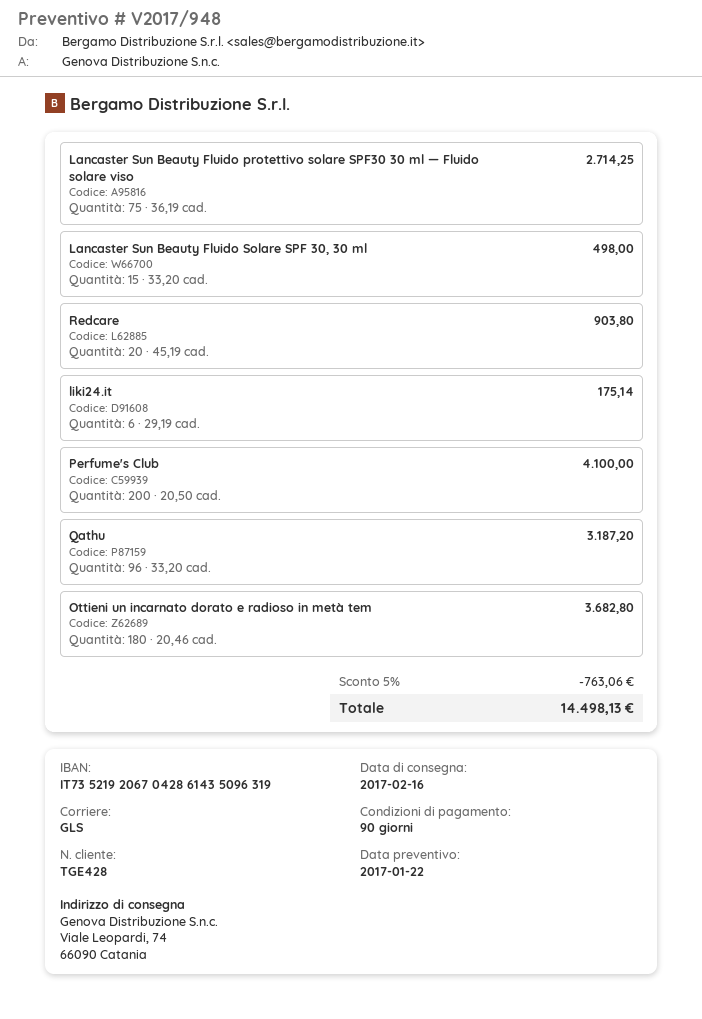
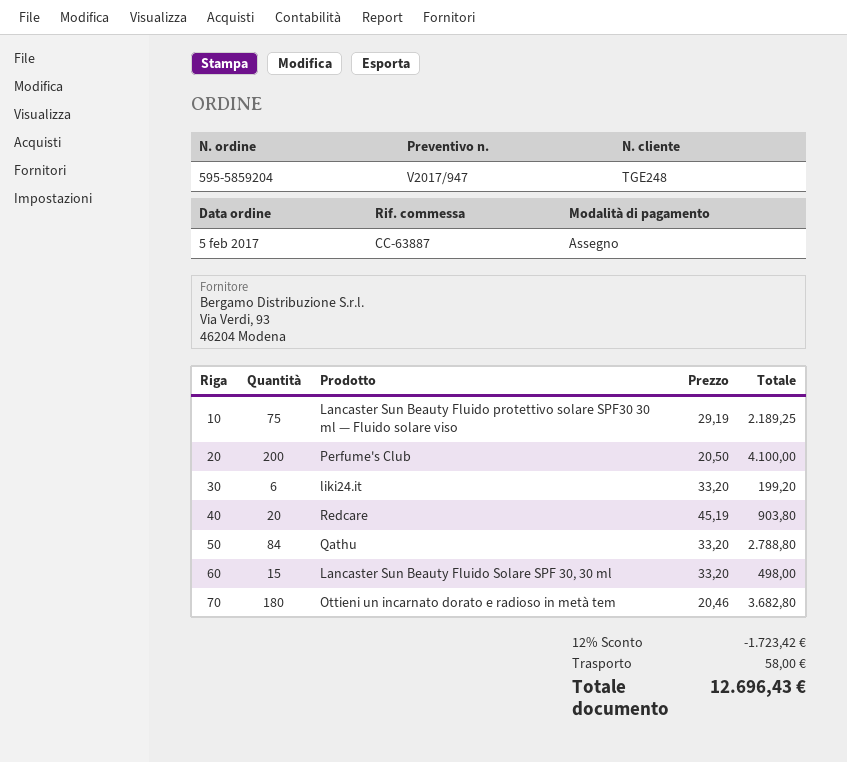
quote number: V2017/948 -> V2017/947
customer number: TGE428 -> TGE248
Lancaster Sun Beauty Fluido protettivo solare SPF30 30 ml — Fluido solare viso: 75 x 36.19 = 2714.25 -> 75 x 29.19 = 2189.25
liki24.it: 6 x 29.19 = 175.14 -> 6 x 33.20 = 199.20
Qathu: 96 x 33.20 = 3187.20 -> 84 x 33.20 = 2788.80
discount: 5% = 763.06 -> 12% = 1723.42
shipping: none -> 58.00
total: 14498.13 -> 12696.43

